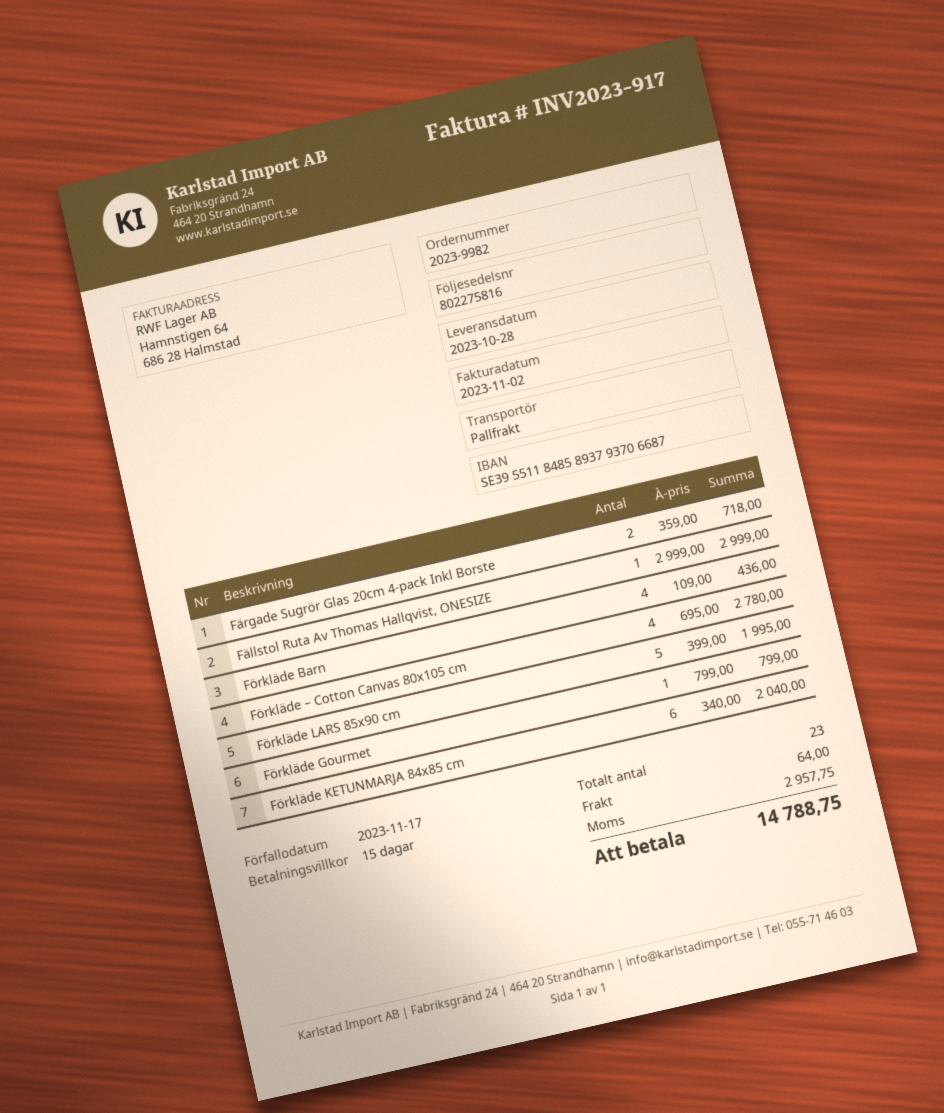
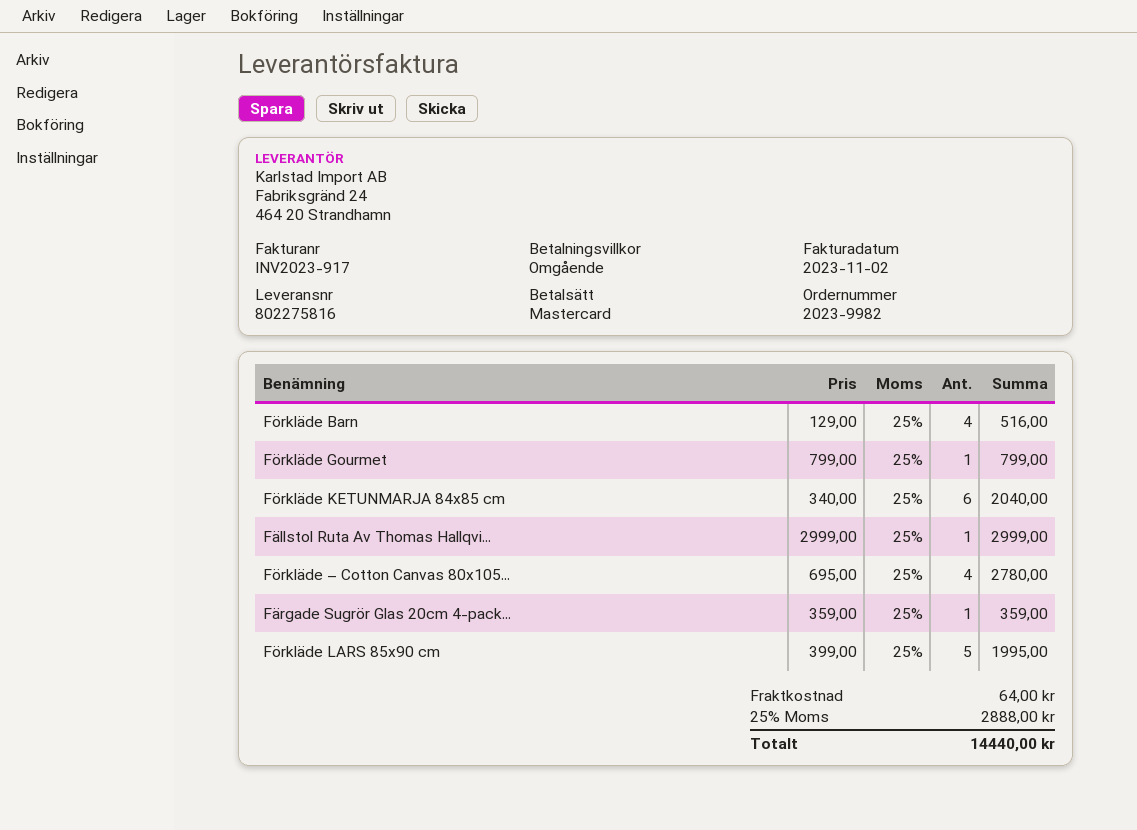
payment terms: 15 days -> on receipt
Färgade Sugrör Glas 20cm 4-pack Inkl Borste: 2 x 359.00 = 718.00 -> 1 x 359.00 = 359.00
Förkläde Barn: 4 x 109.00 = 436.00 -> 4 x 129.00 = 516.00
tax: 2957.75 -> 2888.00
total: 14788.75 -> 14440.00

